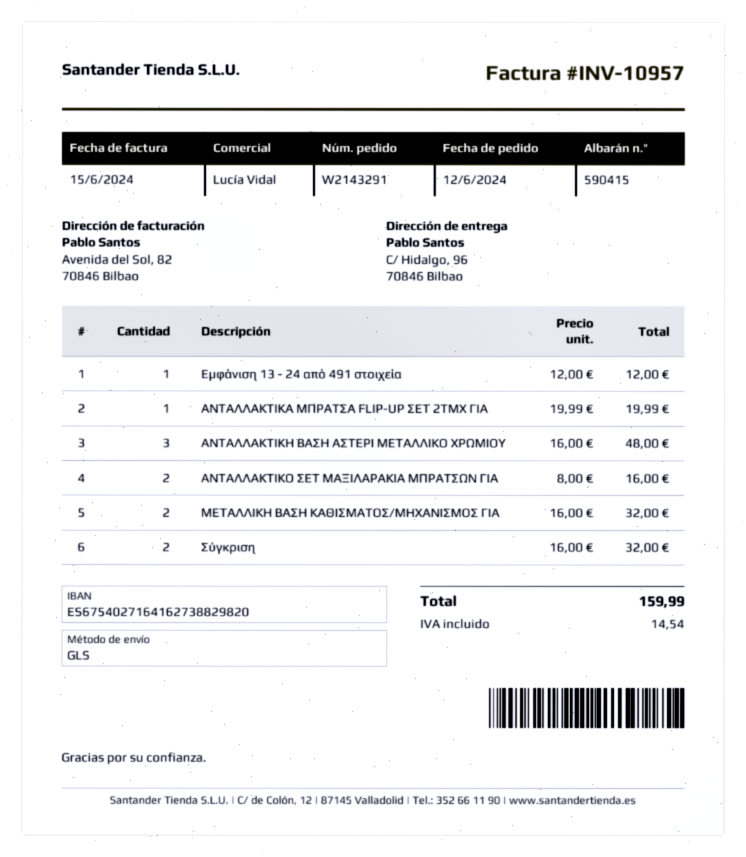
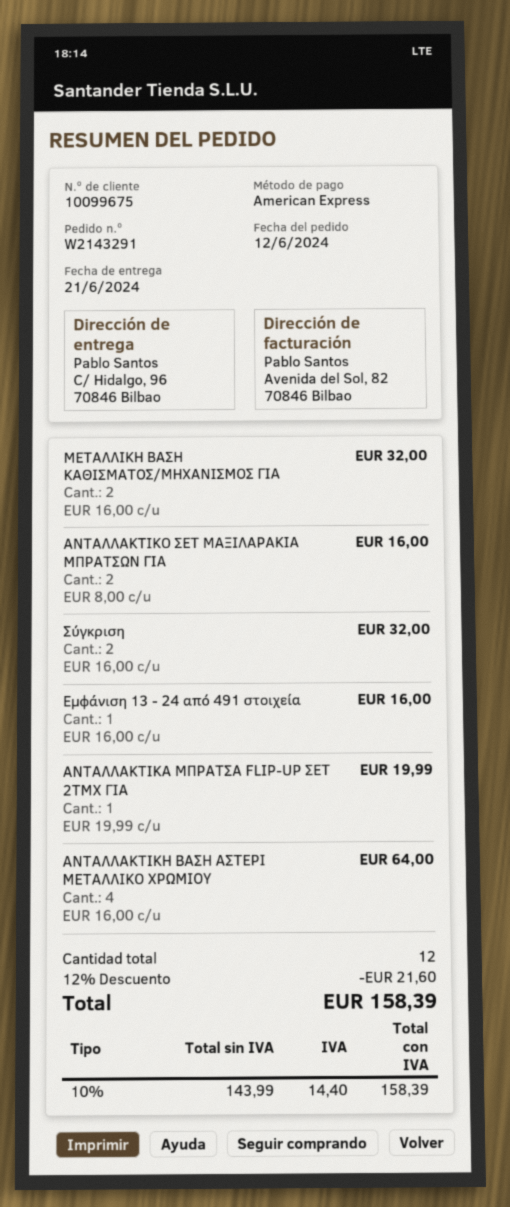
Εμφάνιση 13 - 24 από 491 στοιχεία: 1 x 12.00 = 12.00 -> 1 x 16.00 = 16.00
ΑΝΤΑΛΛΑΚΤΙΚΗ ΒΑΣΗ ΑΣΤΕΡΙ ΜΕΤΑΛΛΙΚΟ ΧΡΩΜΙΟΥ: 3 x 16.00 = 48.00 -> 4 x 16.00 = 64.00
discount: none -> 12% = 21.60
tax: 14.54 -> 14.40
total: 159.99 -> 158.39

